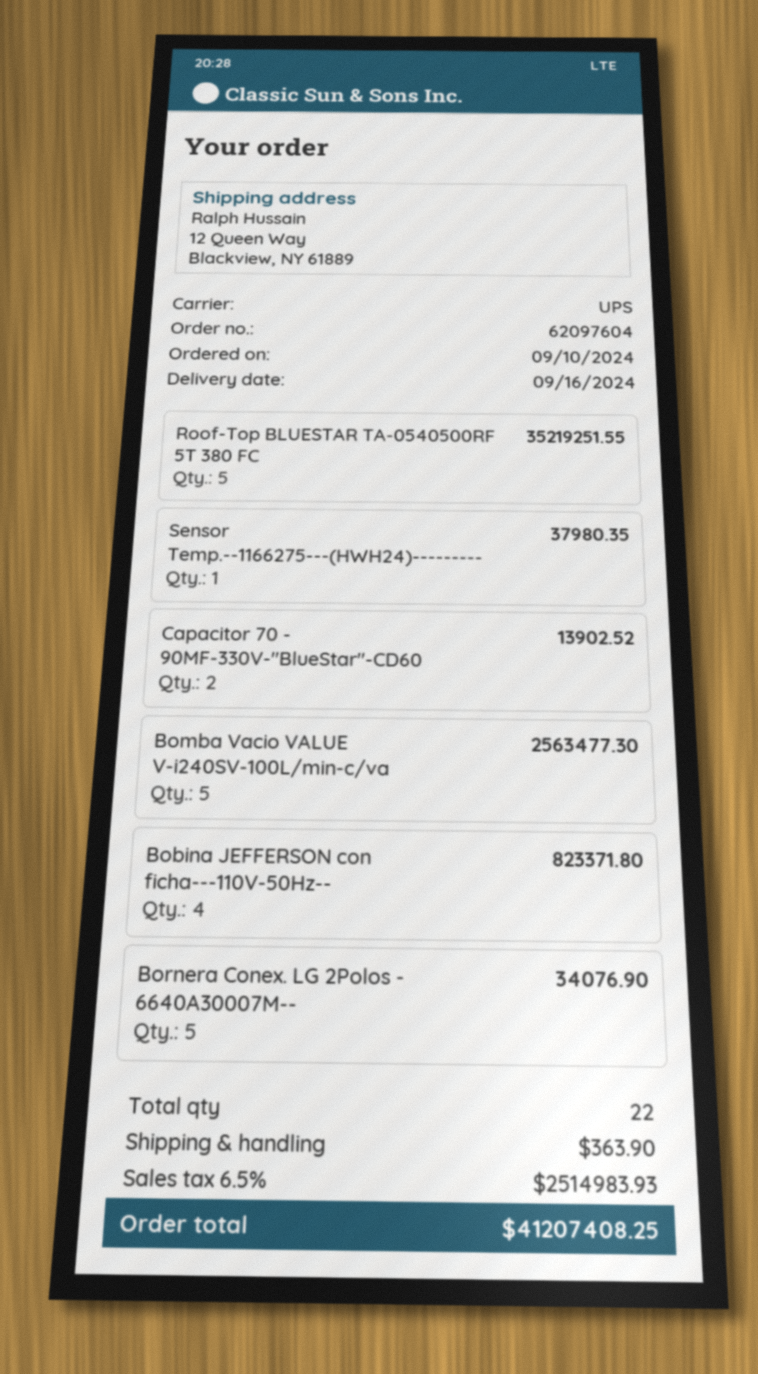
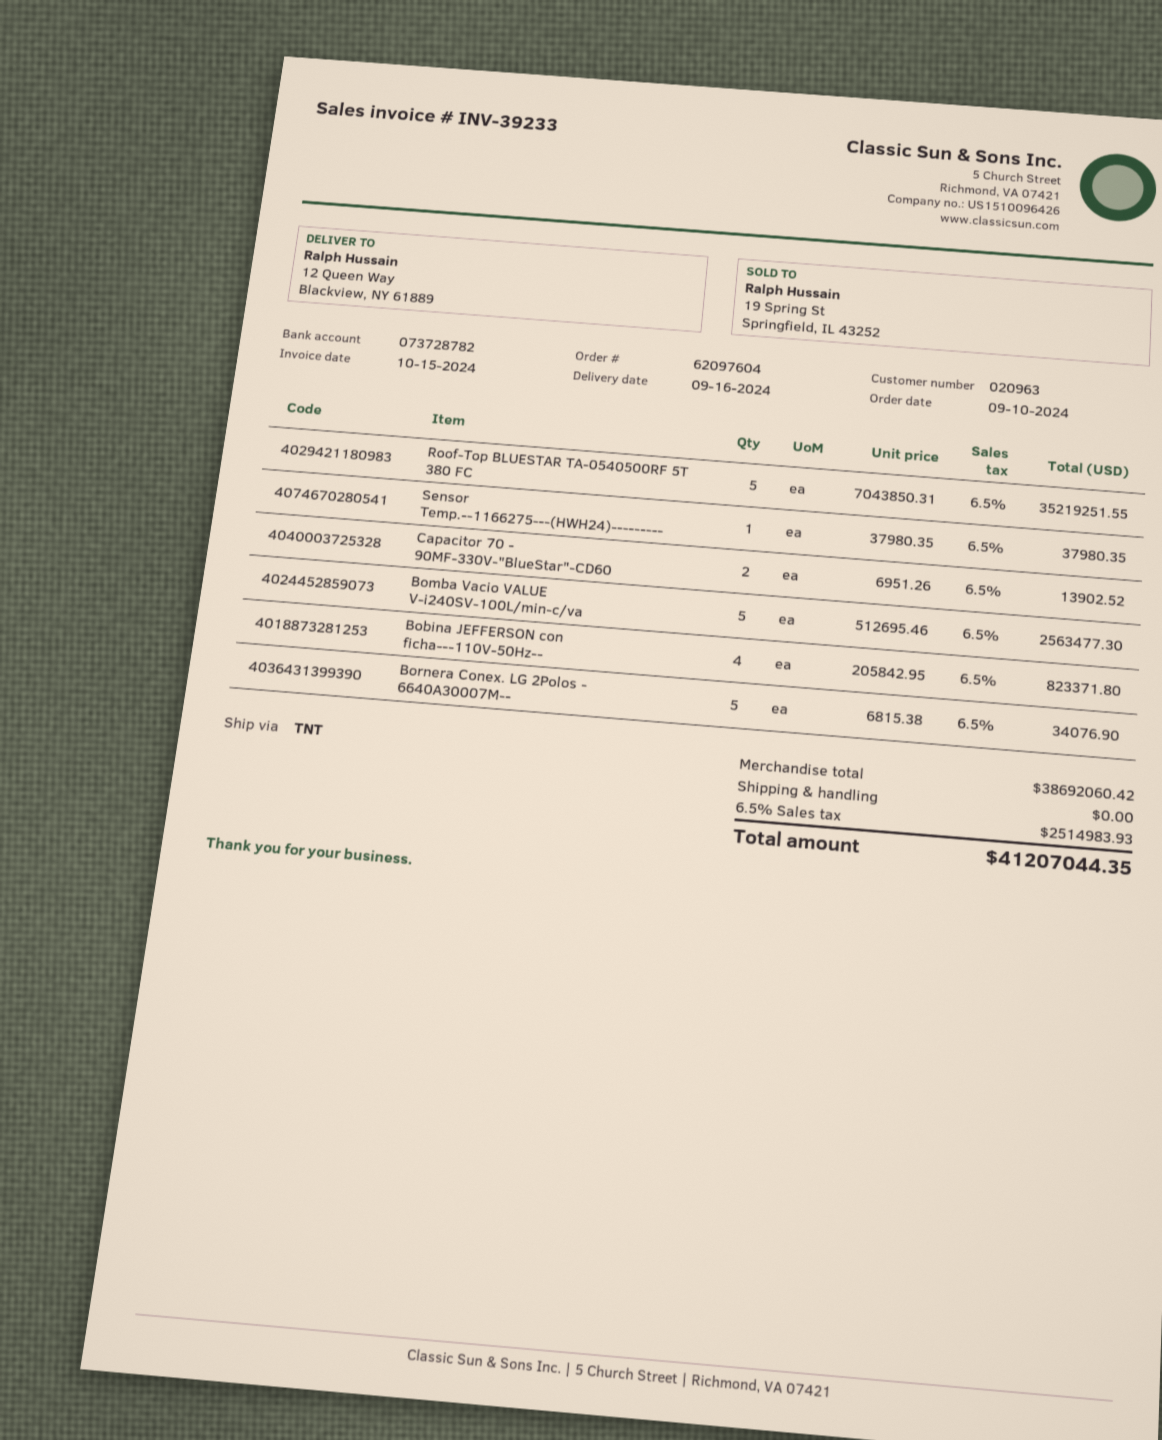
shipping method: UPS -> TNT
shipping: 363.90 -> 0.00
total: 41207408.25 -> 41207044.35

